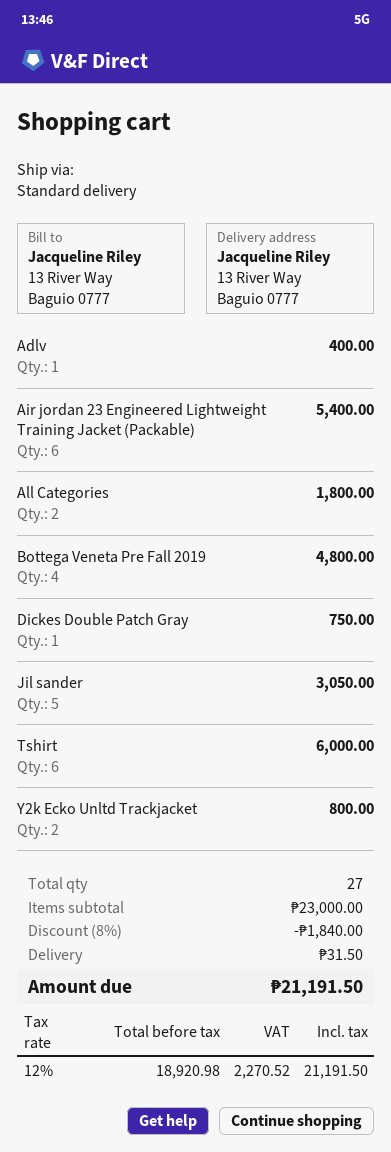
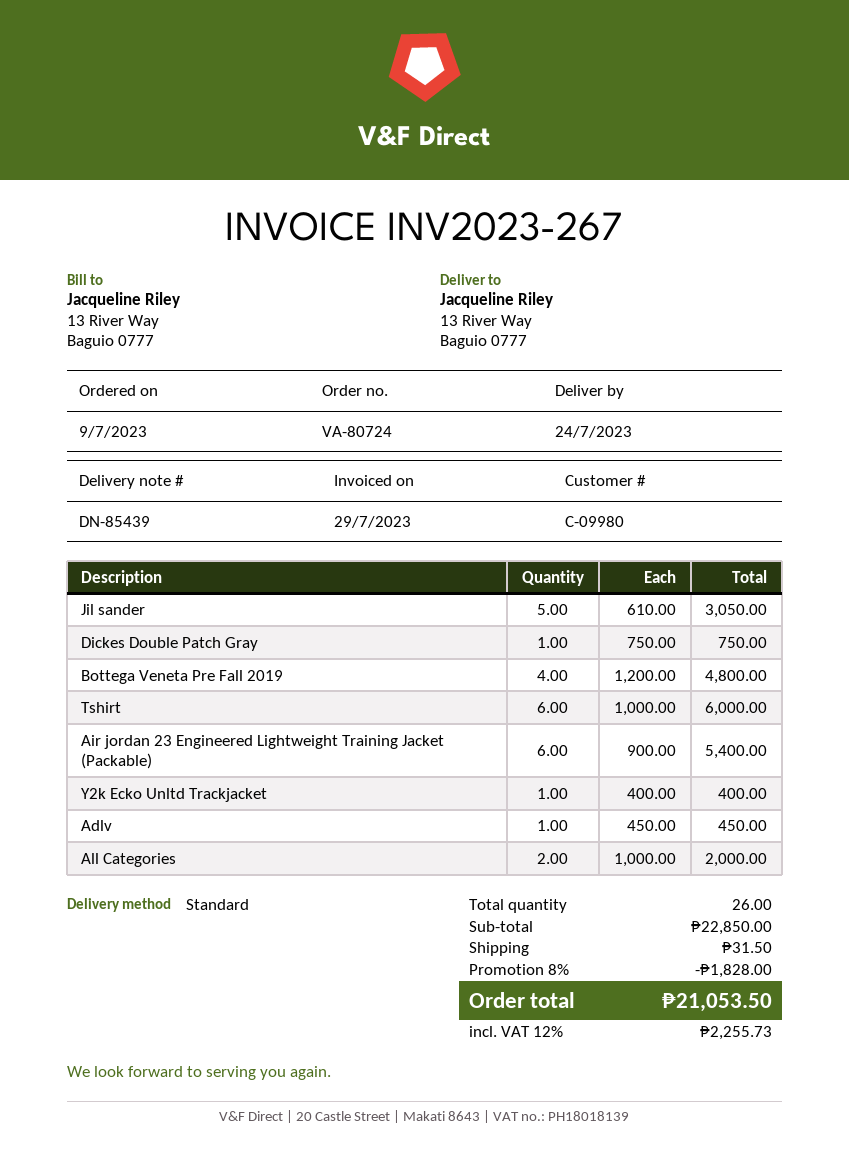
Adlv: 1 for 400.00 -> 1 for 450.00
All Categories: 2 for 1800.00 -> 2 for 2000.00
Y2k Ecko Unltd Trackjacket: 2 for 800.00 -> 1 for 400.00
total quantity: 27 -> 26
subtotal: 23000.00 -> 22850.00
discount: 8% = 1840.00 -> 8% = 1828.00
tax: 12% = 2270.52 -> 12% = 2255.73
total: 21191.50 -> 21053.50

